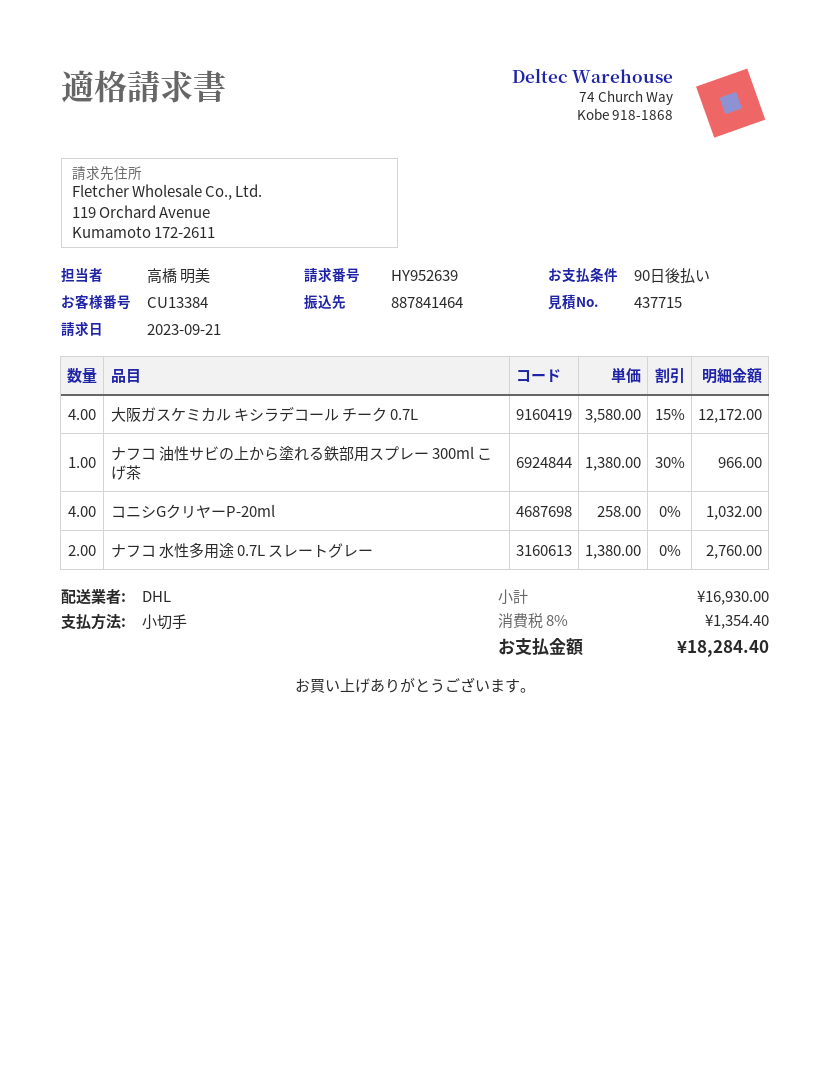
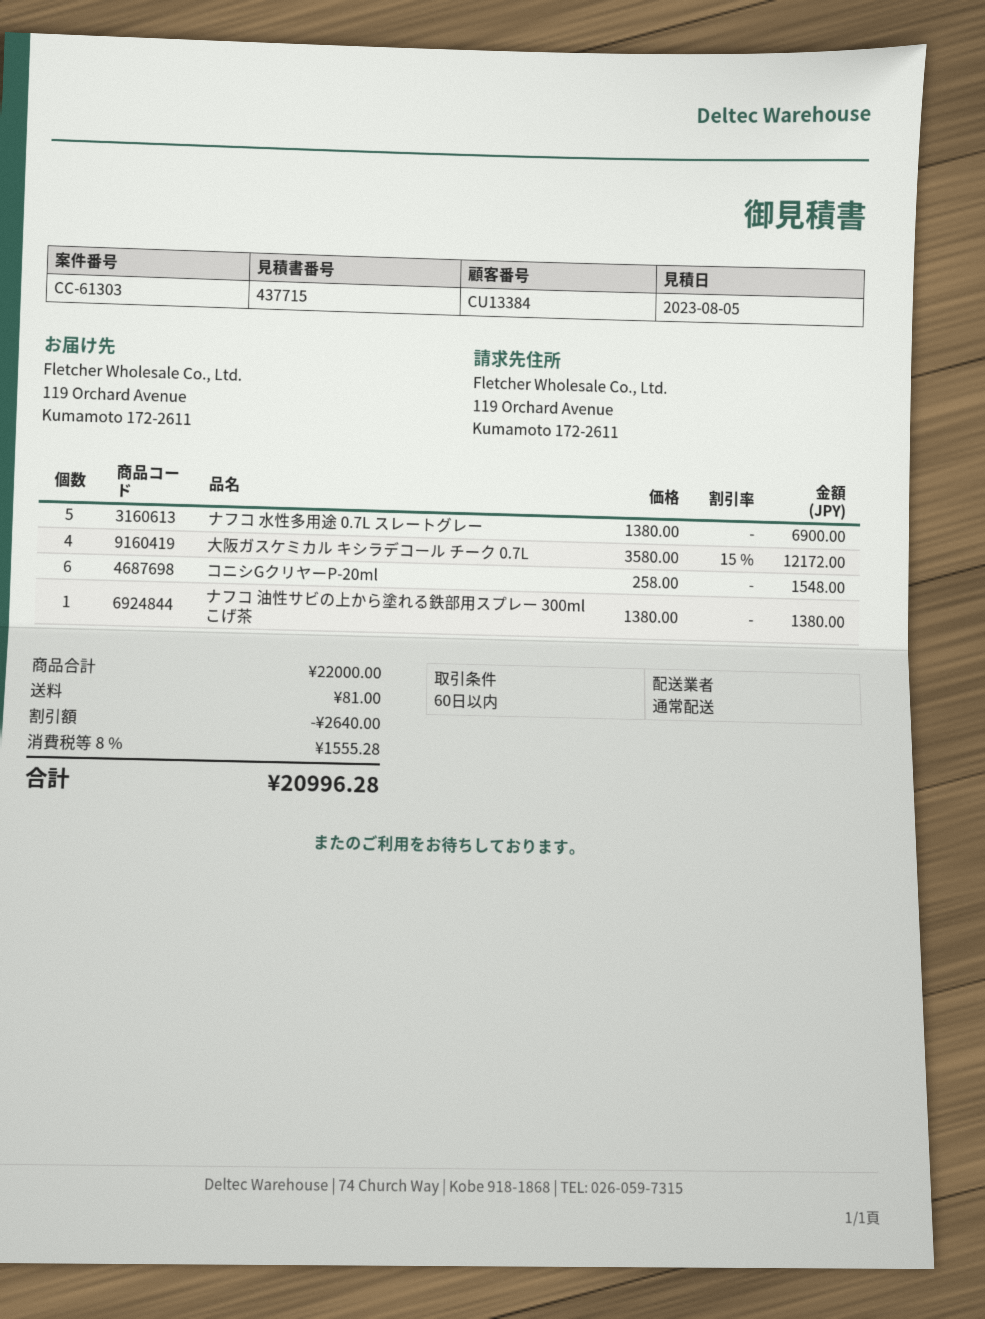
payment terms: 90 days -> 60 days
shipping method: DHL -> standard
ナフコ 油性サビの上から塗れる鉄部用スプレー 300ml こげ茶: 1 x 1380.00 - 30% = 966.00 -> 1 x 1380.00 = 1380.00
コニシGクリヤーP-20ml: 4 x 258.00 = 1032.00 -> 6 x 258.00 = 1548.00
ナフコ 水性多用途 0.7L スレートグレー: 2 x 1380.00 = 2760.00 -> 5 x 1380.00 = 6900.00
subtotal: 16930.00 -> 22000.00
discount: none -> 2640.00
shipping: none -> 81.00
tax: 8% = 1354.40 -> 8% = 1555.28
total: 18284.40 -> 20996.28

